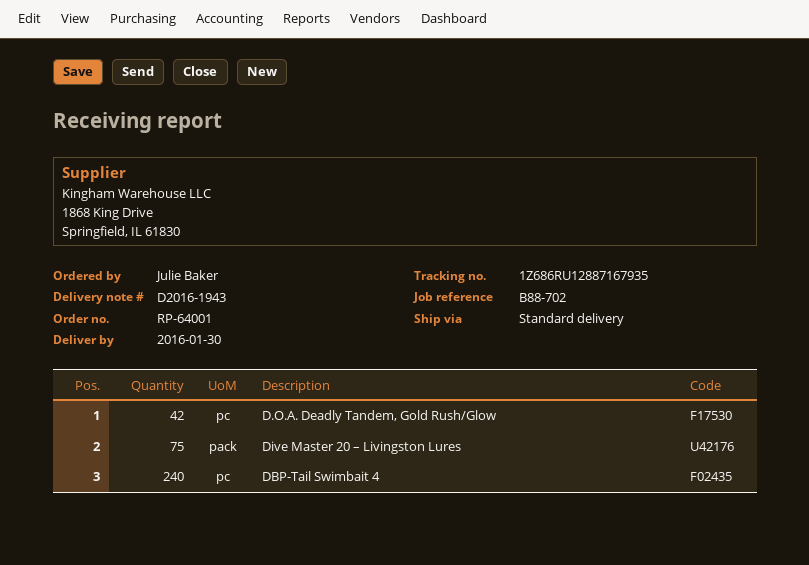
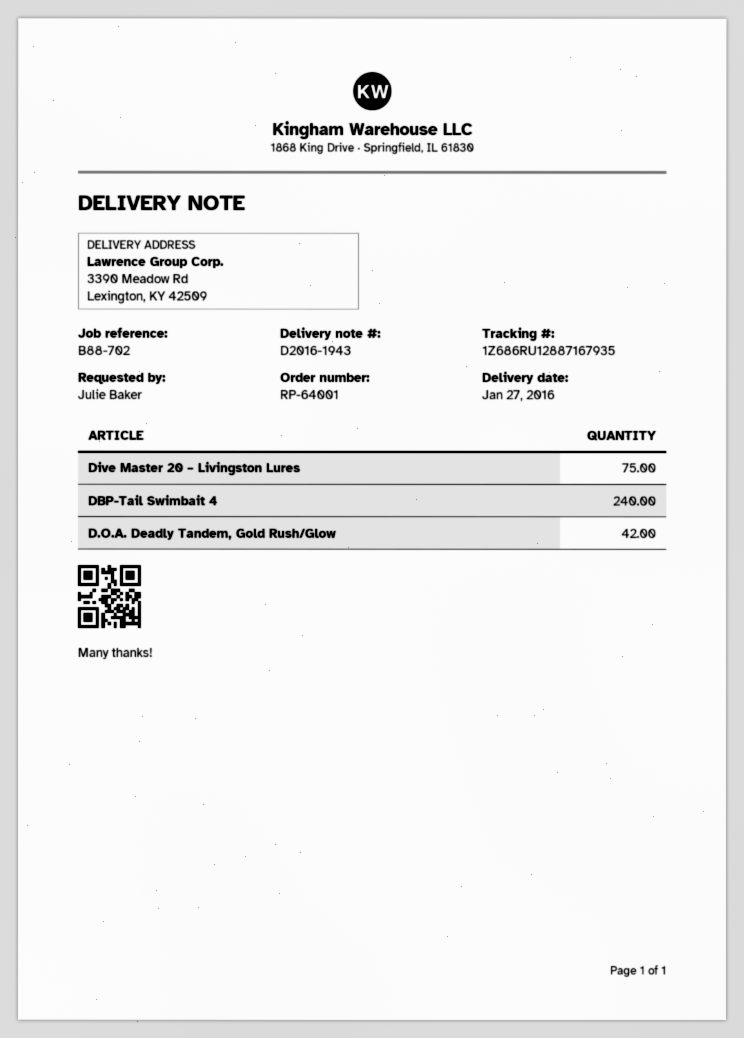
delivery date: 2016-01-30 -> 2016-01-27

